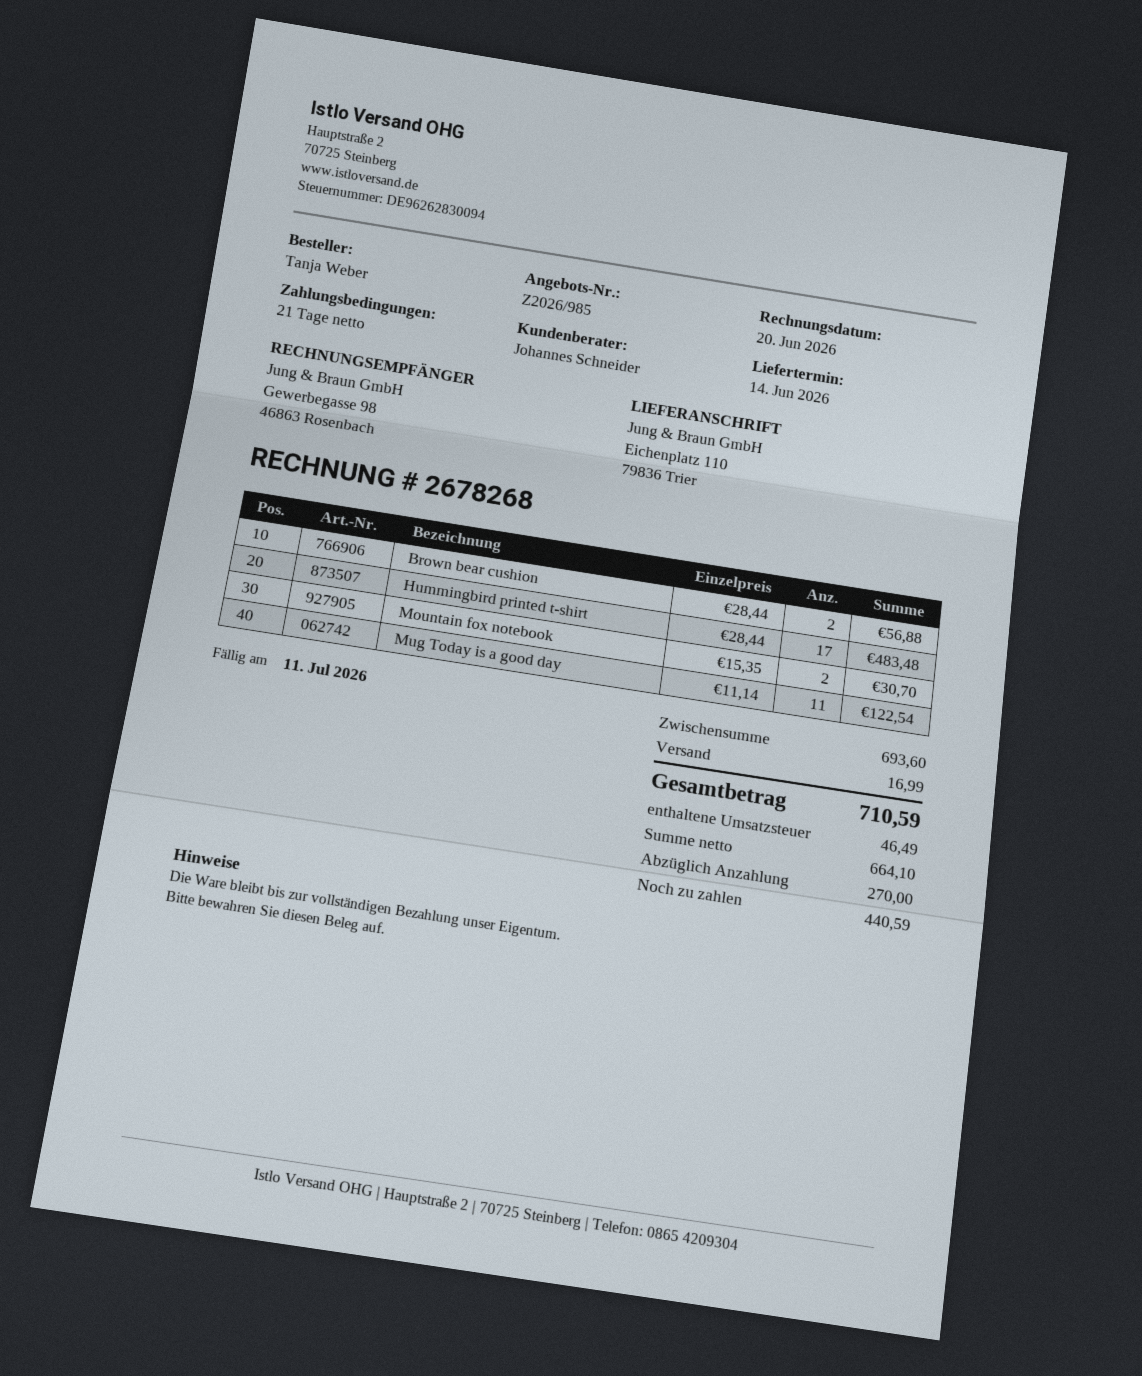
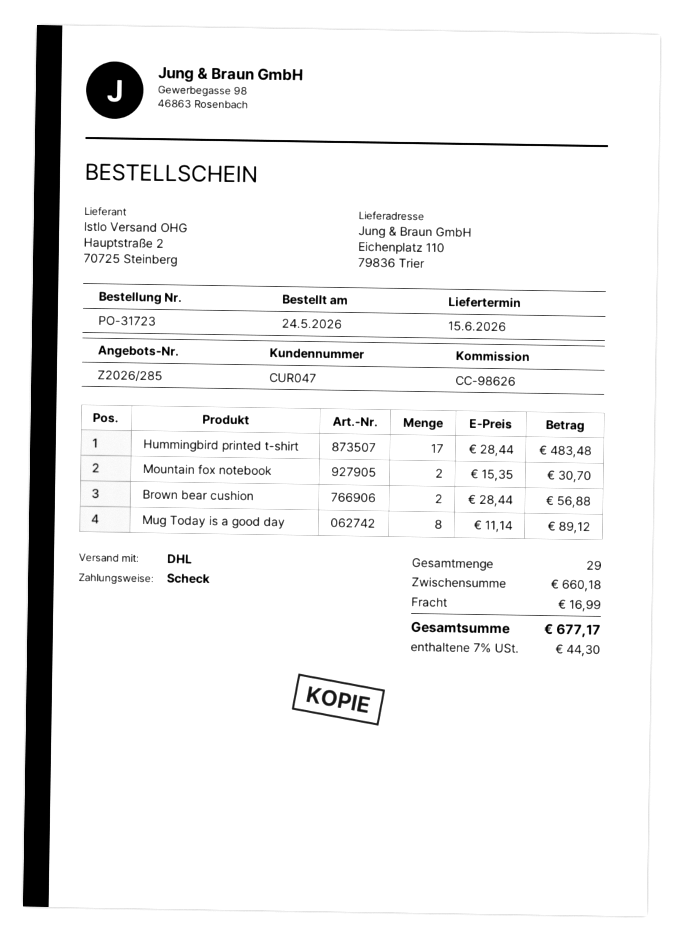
quote number: Z2026/985 -> Z2026/285
delivery date: 2026-06-14 -> 2026-06-15
Mug Today is a good day: 11 x 11.14 = 122.54 -> 8 x 11.14 = 89.12
subtotal: 693.60 -> 660.18
tax: 46.49 -> 44.30
total: 710.59 -> 677.17

